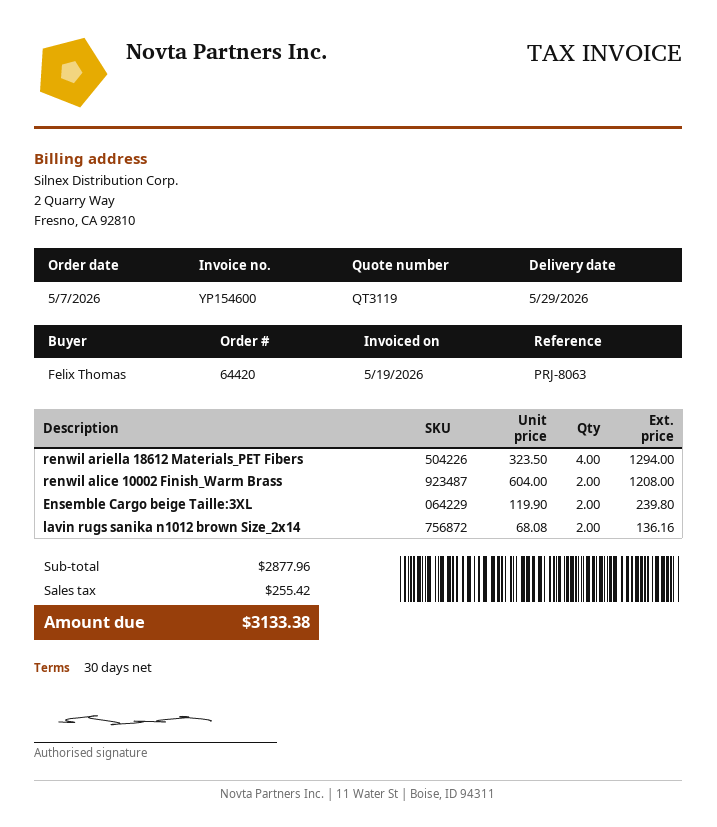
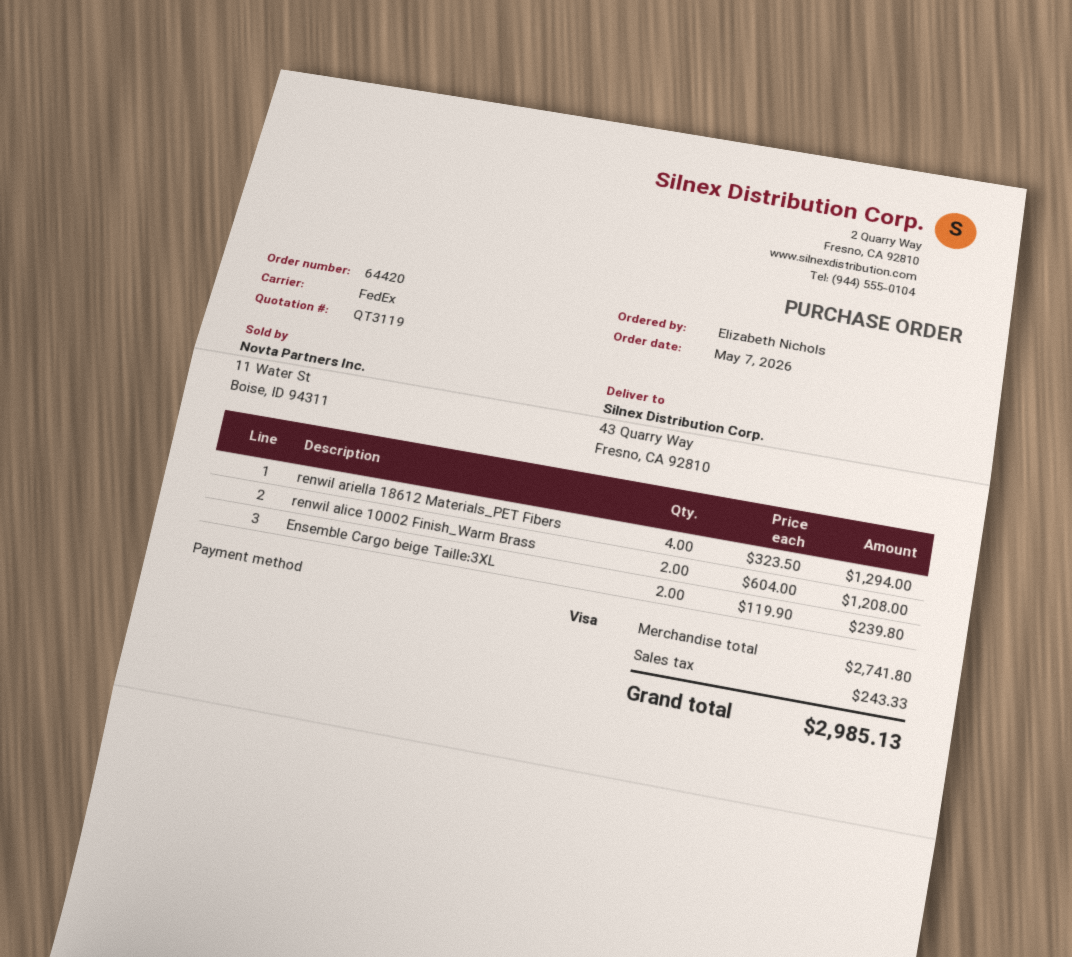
ordered by: Felix Thomas -> Elizabeth Nichols
lavin rugs sanika n1012 brown Size_2x14: 2 x 68.08 = 136.16 -> none
subtotal: 2877.96 -> 2741.80
tax: 255.42 -> 243.33
total: 3133.38 -> 2985.13

